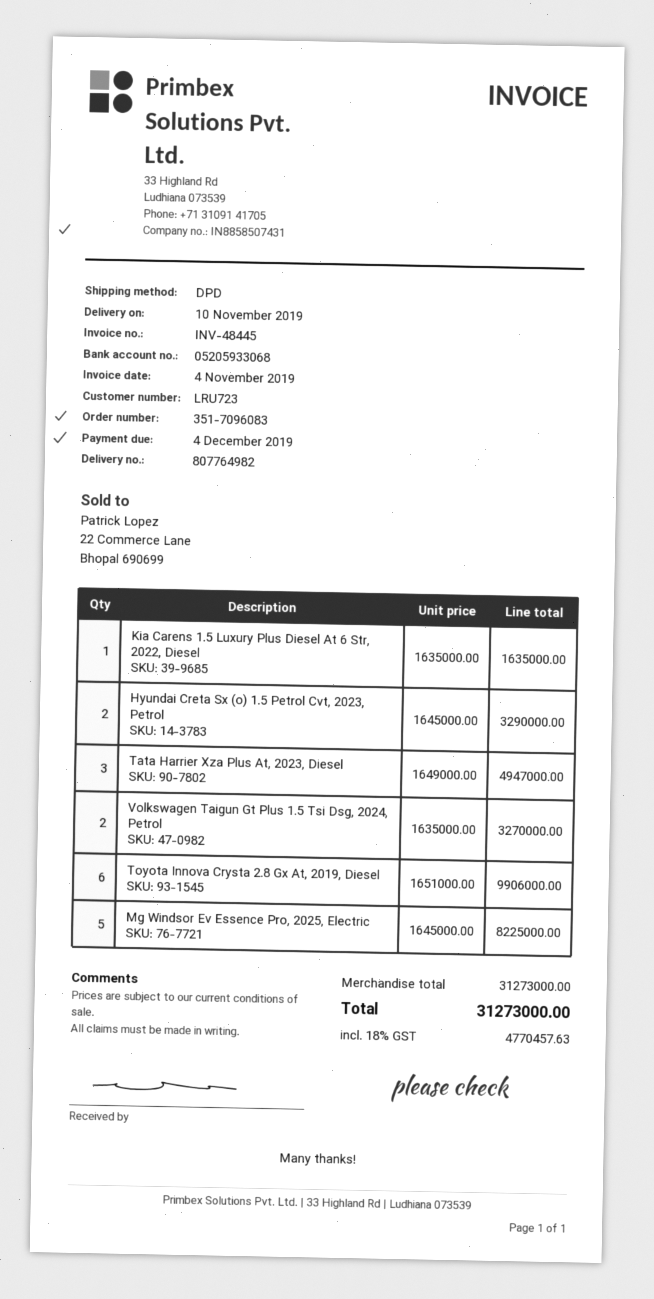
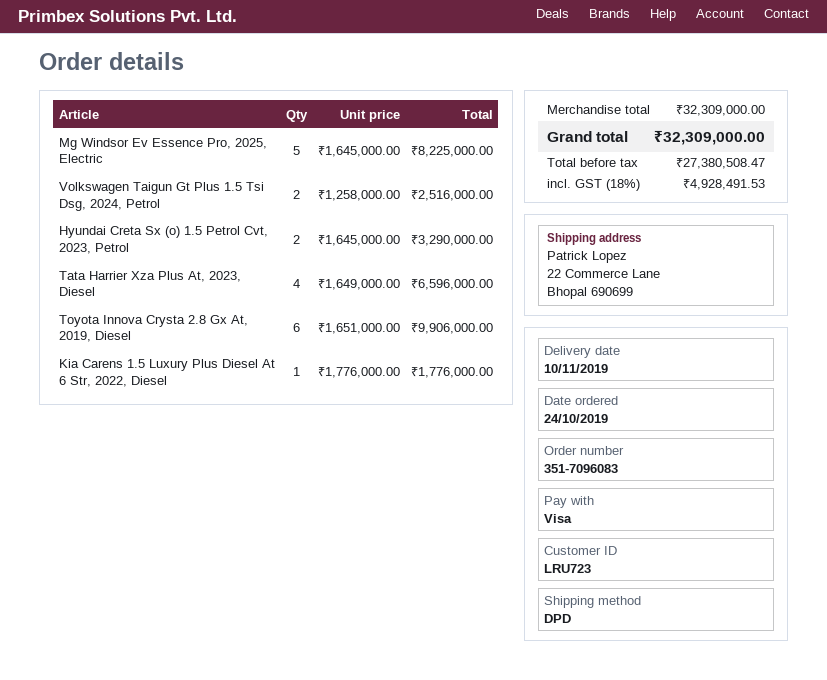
Kia Carens 1.5 Luxury Plus Diesel At 6 Str, 2022, Diesel: 1 x 1635000.00 = 1635000.00 -> 1 x 1776000.00 = 1776000.00
Tata Harrier Xza Plus At, 2023, Diesel: 3 x 1649000.00 = 4947000.00 -> 4 x 1649000.00 = 6596000.00
Volkswagen Taigun Gt Plus 1.5 Tsi Dsg, 2024, Petrol: 2 x 1635000.00 = 3270000.00 -> 2 x 1258000.00 = 2516000.00
subtotal: 31273000.00 -> 32309000.00
tax: 18% = 4770457.63 -> 18% = 4928491.53
total: 31273000.00 -> 32309000.00

